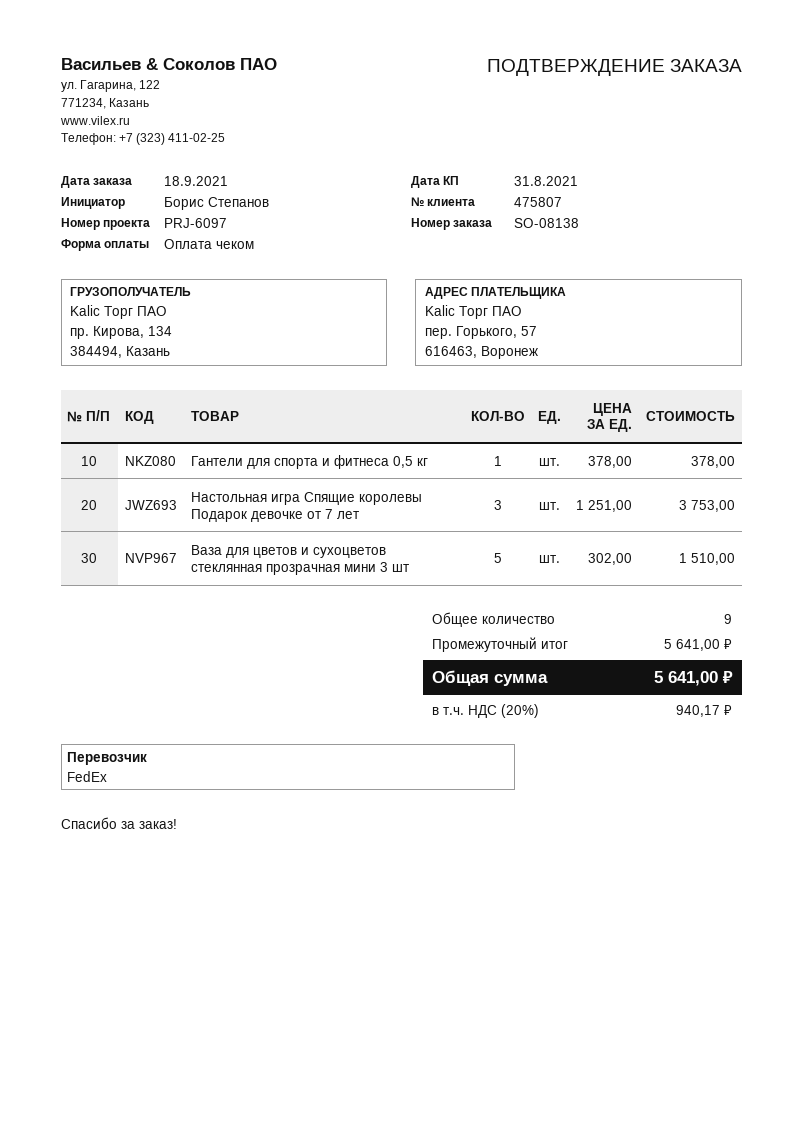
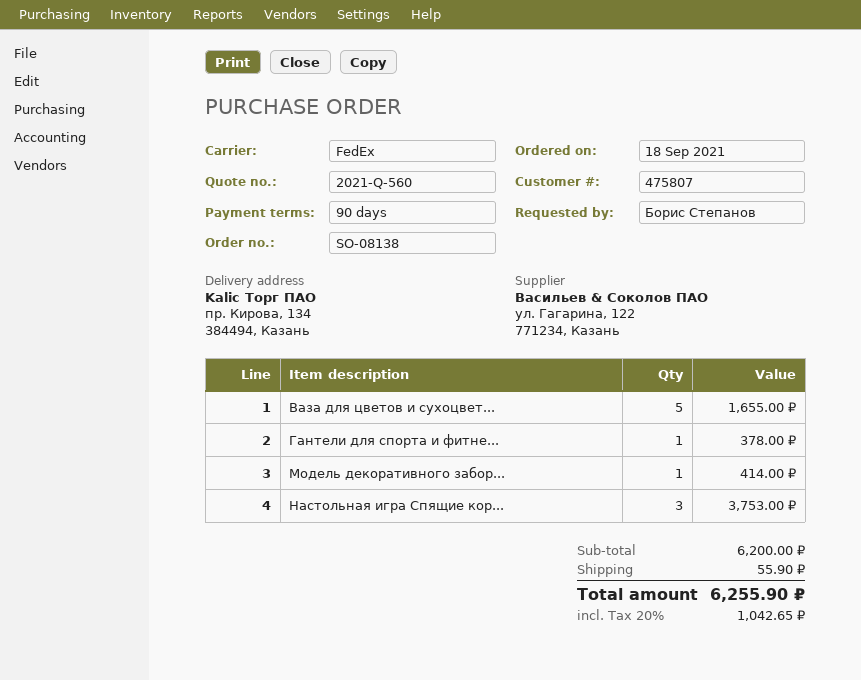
Ваза для цветов и сухоцветов стеклянная прозрачная мини 3 шт: 5 for 1510.00 -> 5 for 1655.00
Модель декоративного забор...: none -> 1 for 414.00
subtotal: 5641.00 -> 6200.00
shipping: none -> 55.90
tax: 20% = 940.17 -> 20% = 1042.65
total: 5641.00 -> 6255.90

